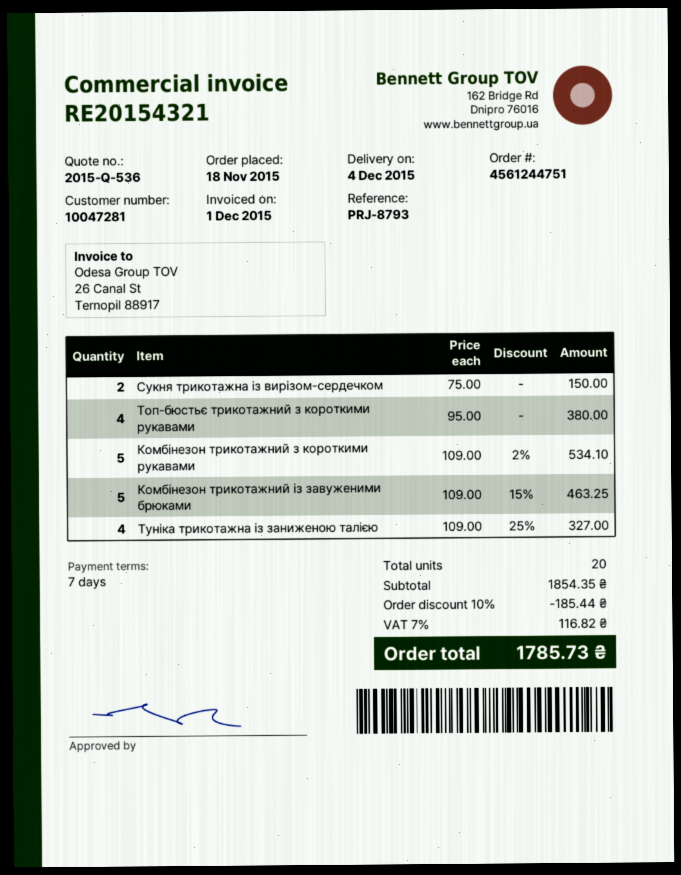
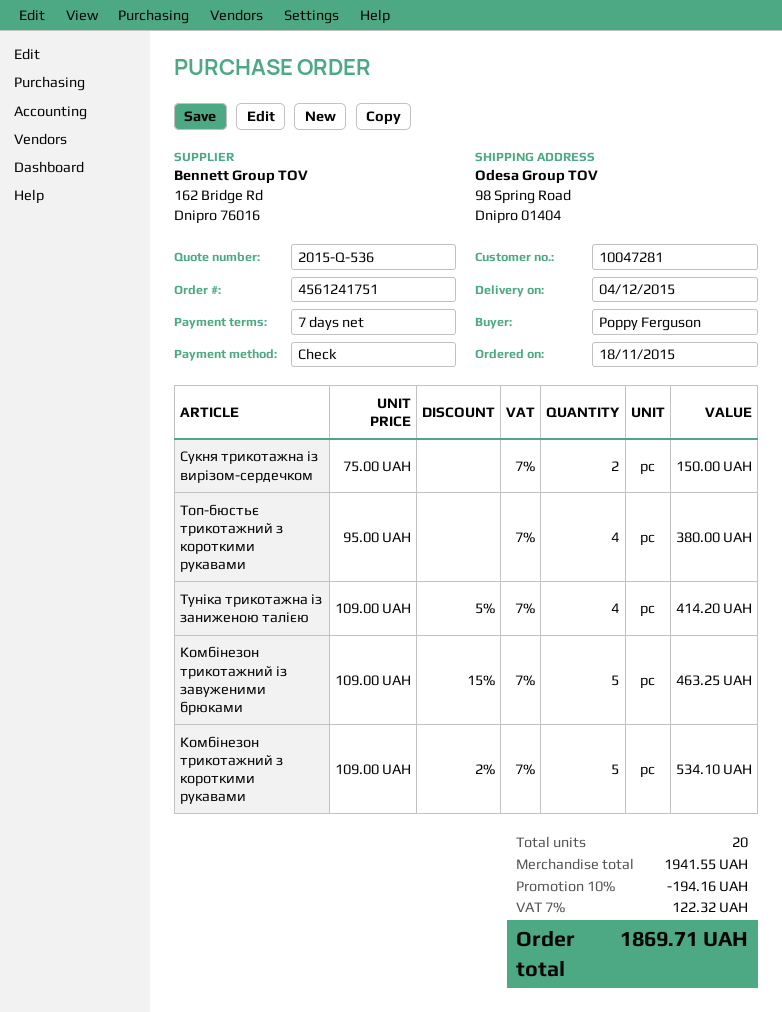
order number: 4561244751 -> 4561241751
Туніка трикотажна із заниженою талією: 4 x 109.00 - 25% = 327.00 -> 4 x 109.00 - 5% = 414.20
subtotal: 1854.35 -> 1941.55
discount: 10% = 185.44 -> 10% = 194.16
tax: 7% = 116.82 -> 7% = 122.32
total: 1785.73 -> 1869.71

